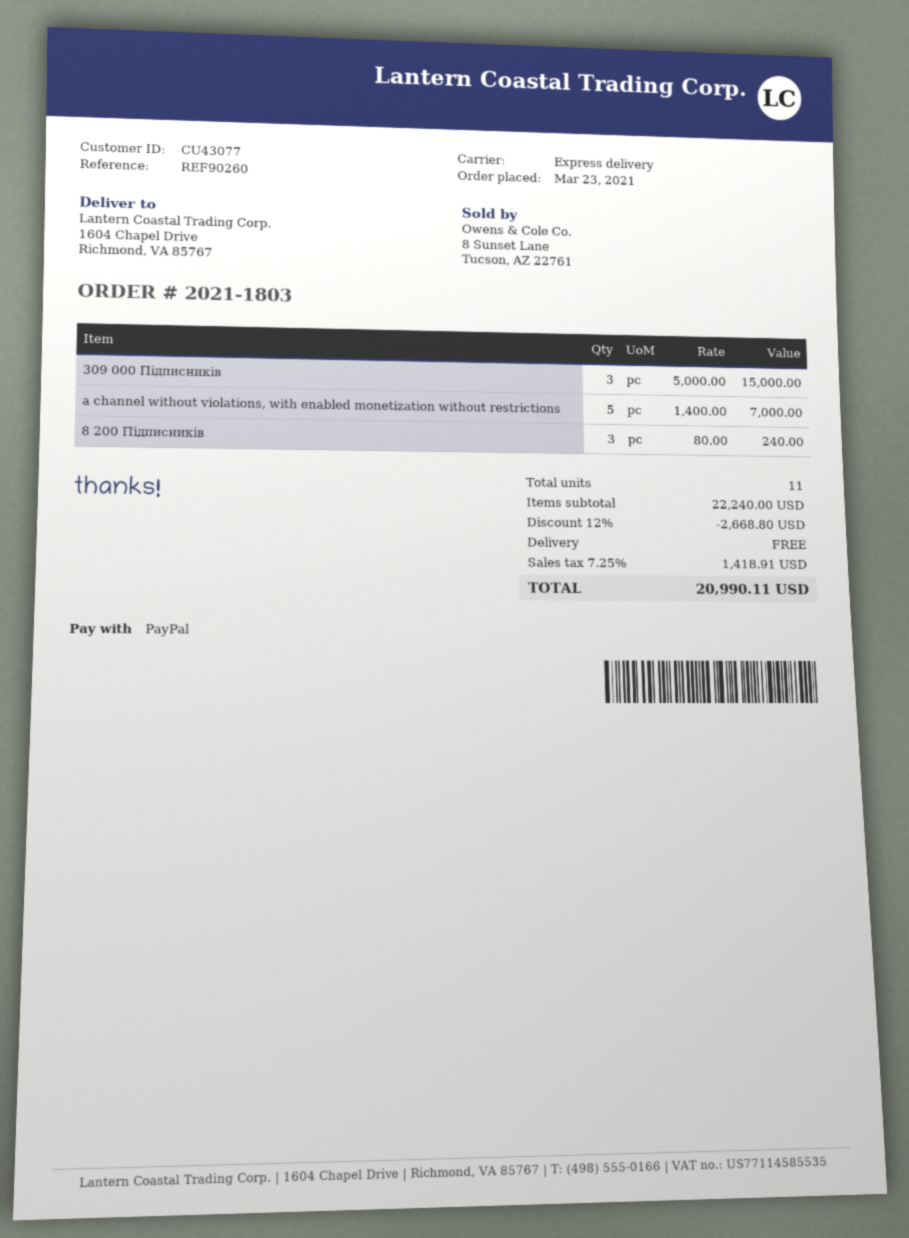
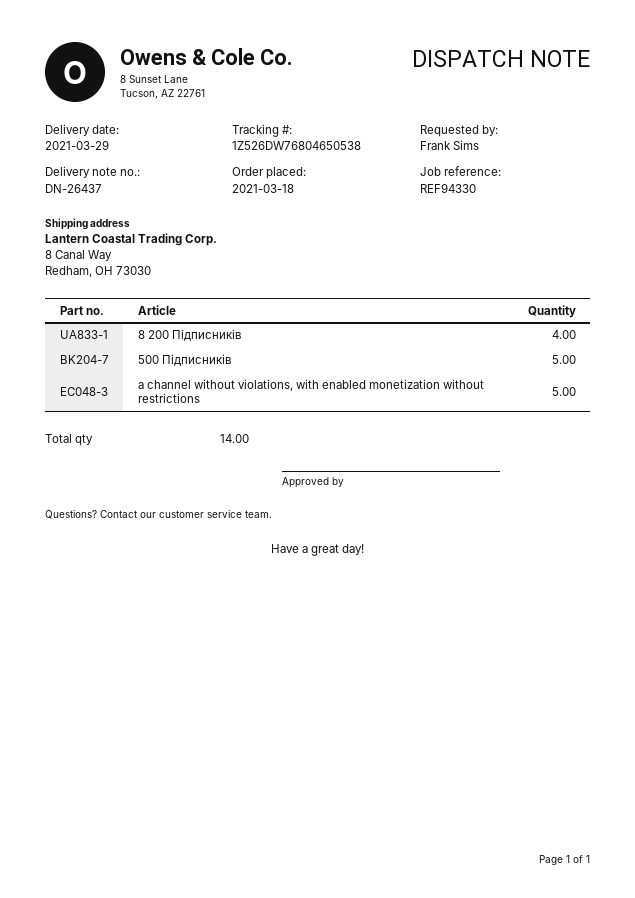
order date: 2021-03-23 -> 2021-03-18
reference: REF90260 -> REF94330
ship to: 1604 Chapel Drive, Richmond, VA 85767 -> 8 Canal Way, Redham, OH 73030
309 000 Підписників: 3 -> none
8 200 Підписників: 3 -> 4
500 Підписників: none -> 5
total quantity: 11 -> 14

